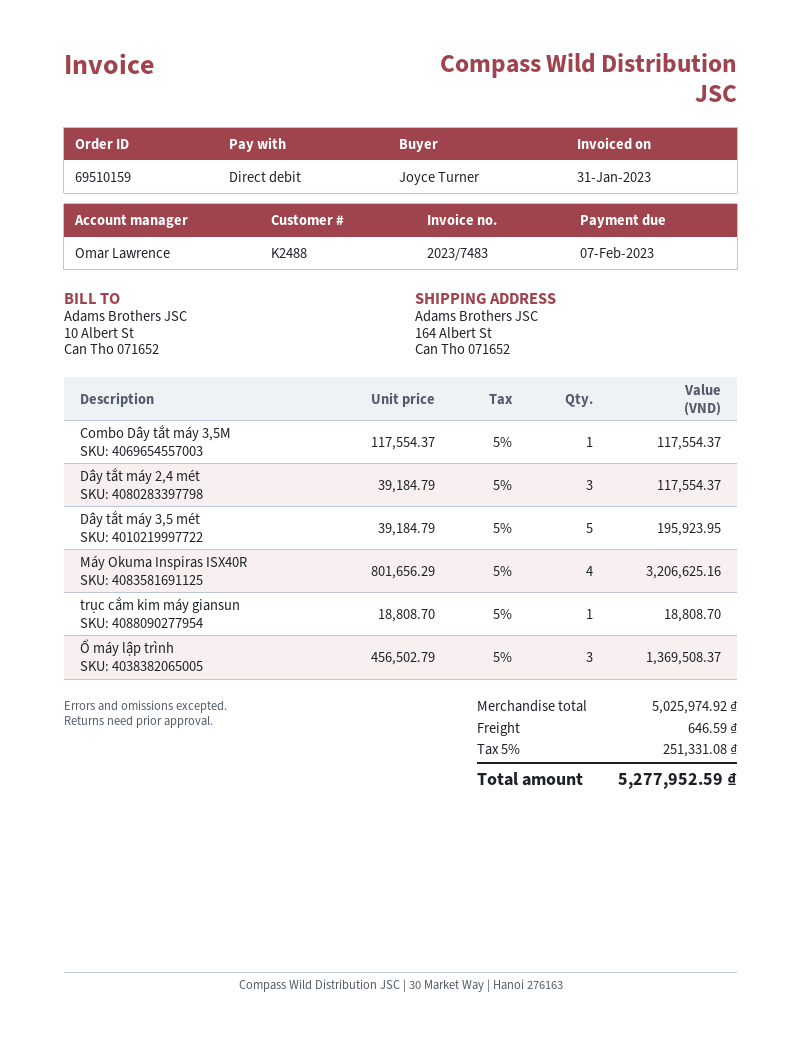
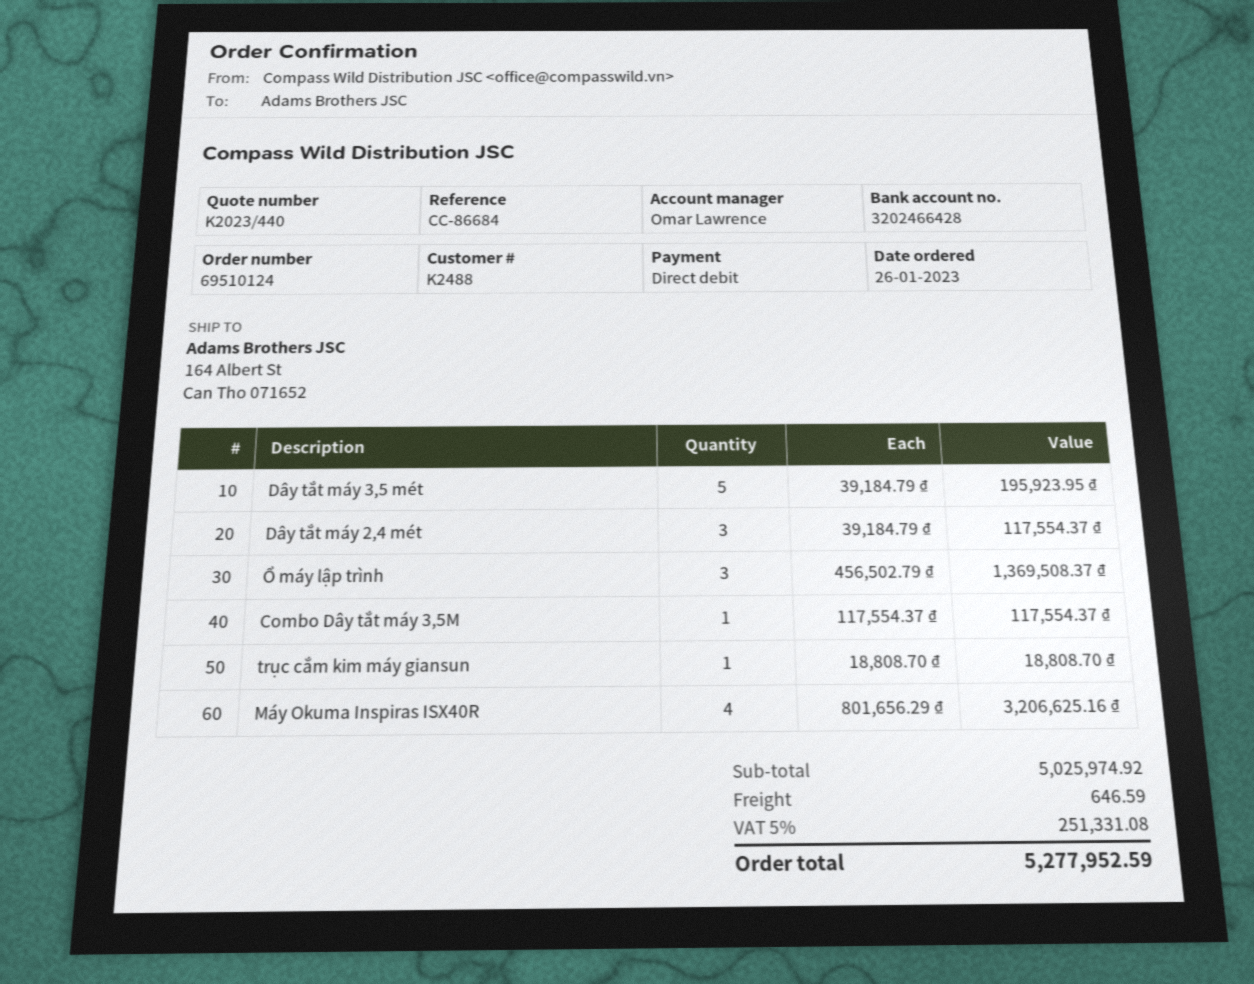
order number: 69510159 -> 69510124

